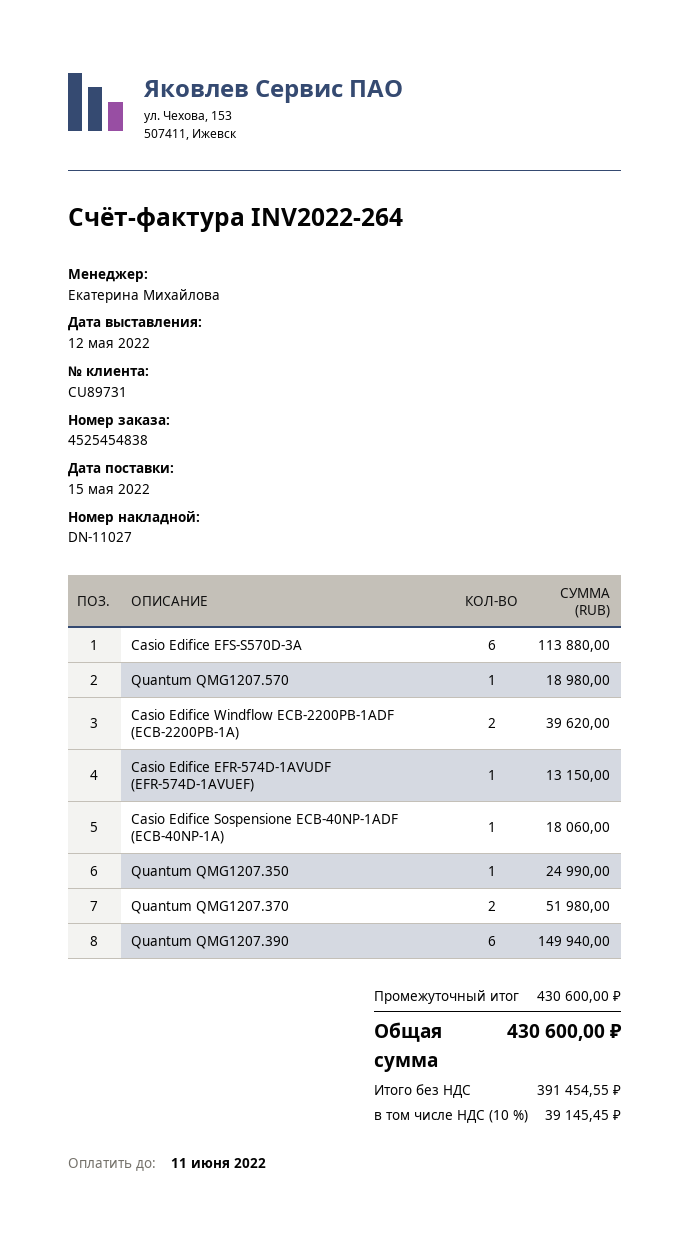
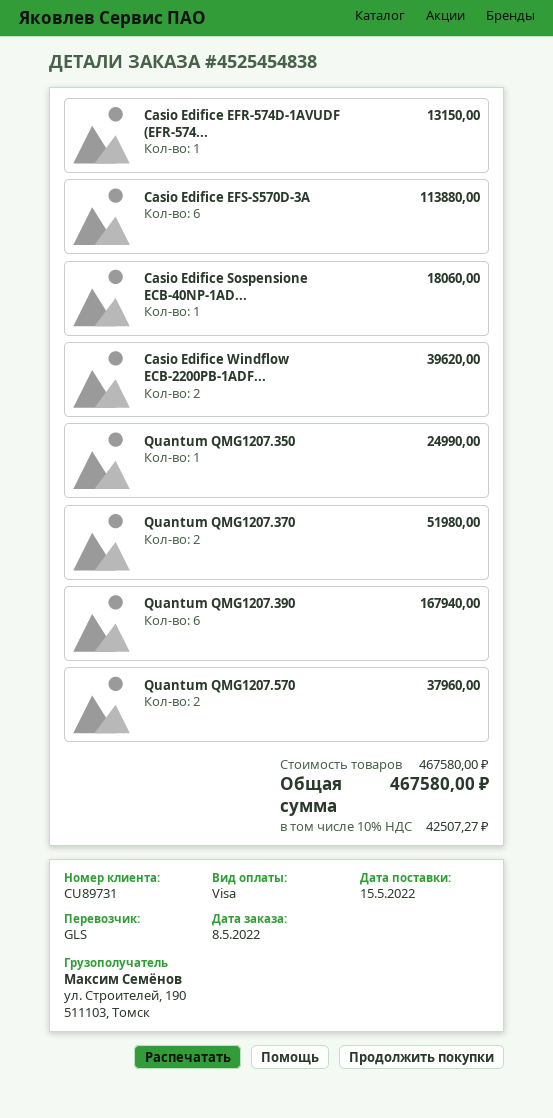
Quantum QMG1207.570: 1 for 18980.00 -> 2 for 37960.00
Quantum QMG1207.390: 6 for 149940.00 -> 6 for 167940.00
subtotal: 430600.00 -> 467580.00
tax: 10% = 39145.45 -> 10% = 42507.27
total: 430600.00 -> 467580.00

